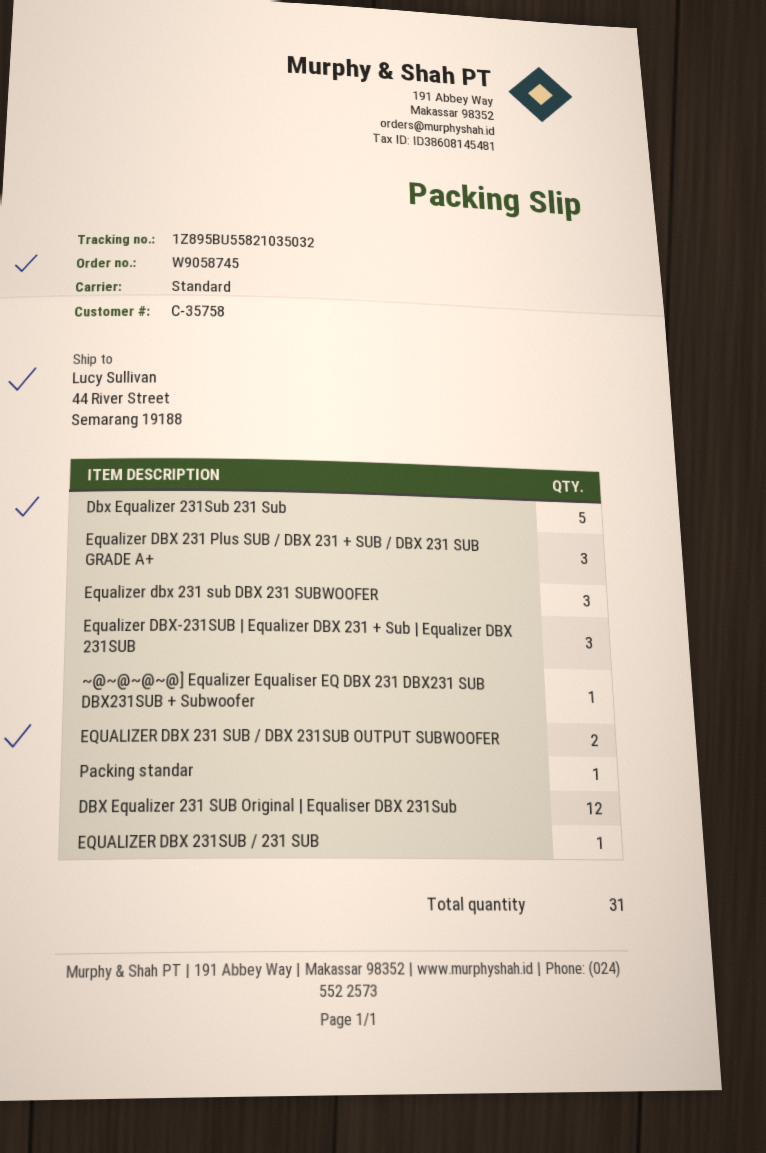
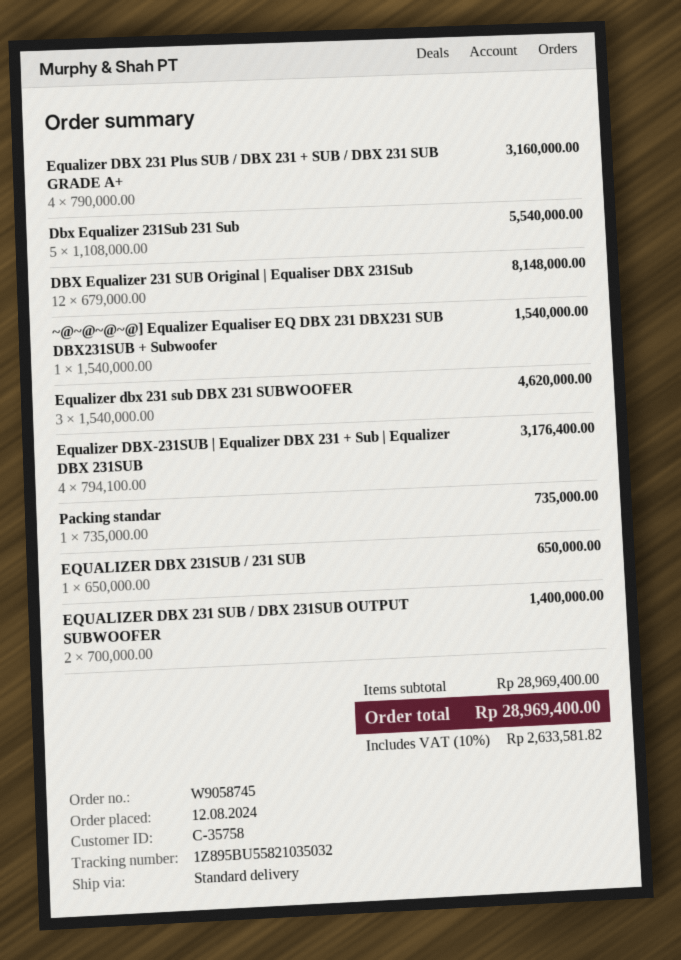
Equalizer DBX 231 Plus SUB / DBX 231 + SUB / DBX 231 SUB GRADE A+: 3 -> 4
Equalizer DBX-231SUB | Equalizer DBX 231 + Sub | Equalizer DBX 231SUB: 3 -> 4

